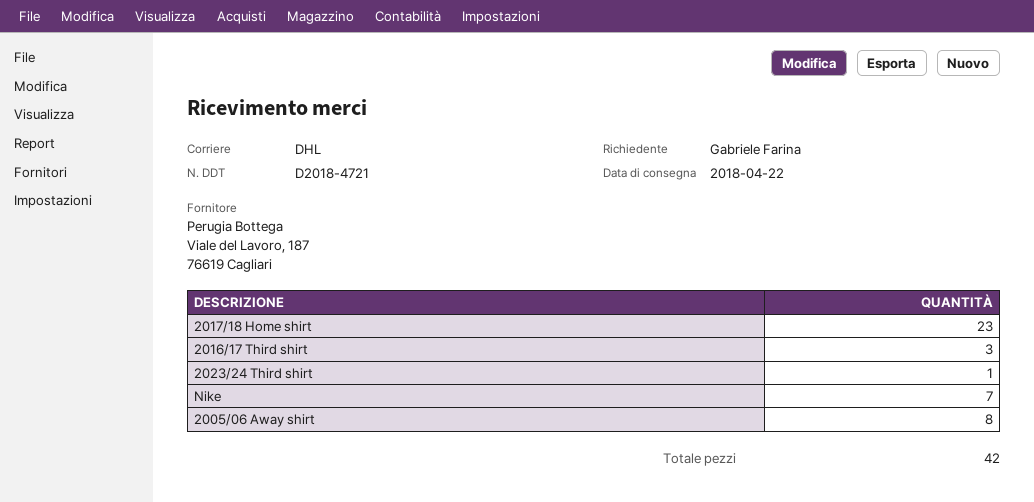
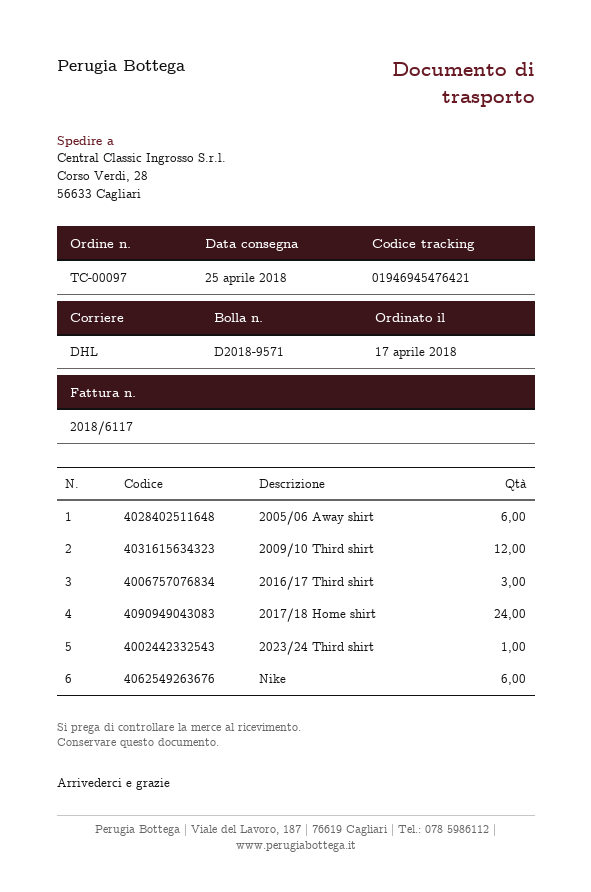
delivery note number: D2018-4721 -> D2018-9571
delivery date: 2018-04-22 -> 2018-04-25
2017/18 Home shirt: 23 -> 24
Nike: 7 -> 6
2005/06 Away shirt: 8 -> 6
2009/10 Third shirt: none -> 12

